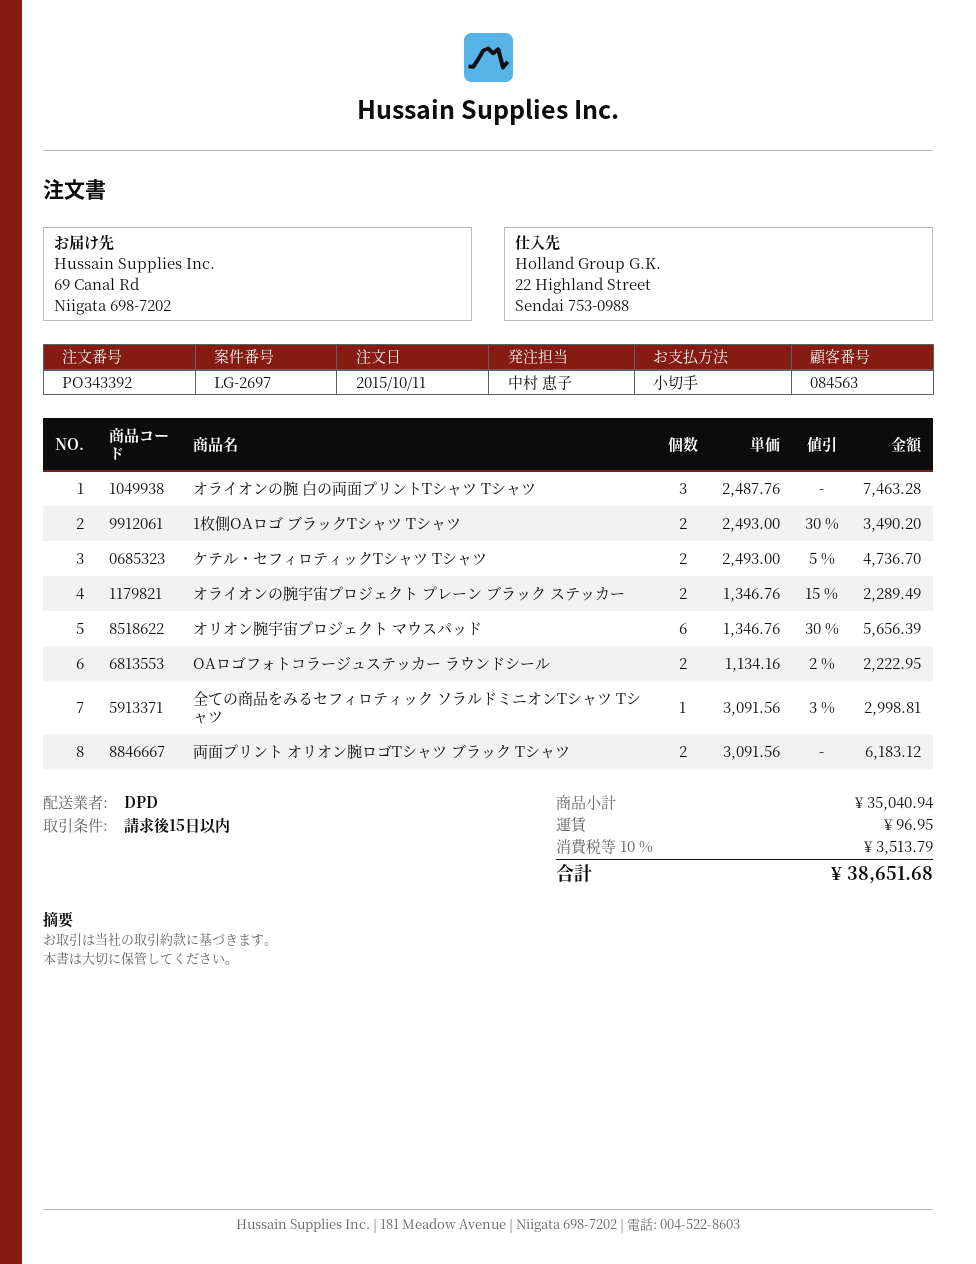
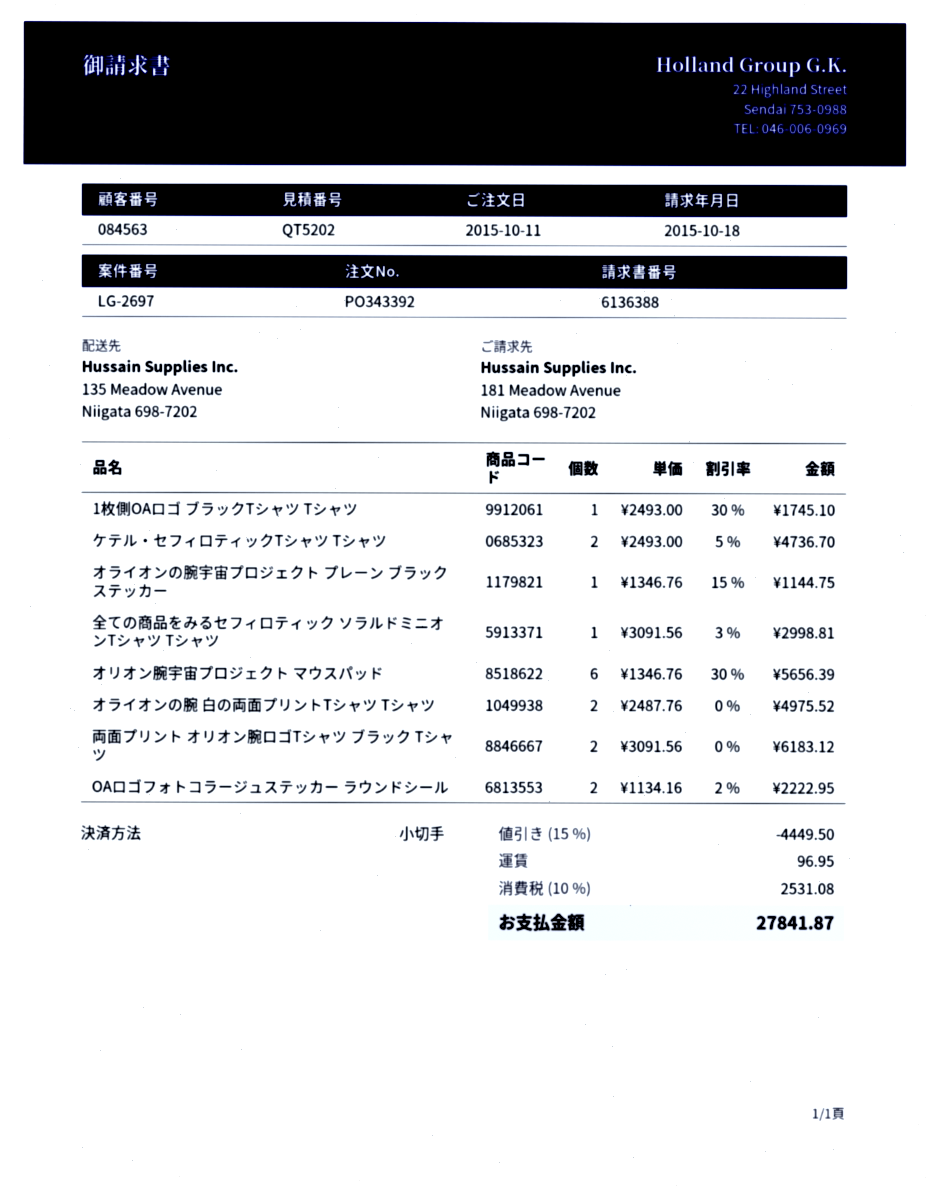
ship to: 69 Canal Rd, Niigata 698-7202 -> 135 Meadow Avenue, Niigata 698-7202
オライオンの腕 白の両面プリントTシャツ Tシャツ: 3 x 2487.76 = 7463.28 -> 2 x 2487.76 = 4975.52
1枚側OAロゴ ブラックTシャツ Tシャツ: 2 x 2493.00 - 30% = 3490.20 -> 1 x 2493.00 - 30% = 1745.10
オライオンの腕宇宙プロジェクト プレーン ブラック ステッカー: 2 x 1346.76 - 15% = 2289.49 -> 1 x 1346.76 - 15% = 1144.75
discount: none -> 15% = 4449.50
tax: 10% = 3513.79 -> 10% = 2531.08
total: 38651.68 -> 27841.87

